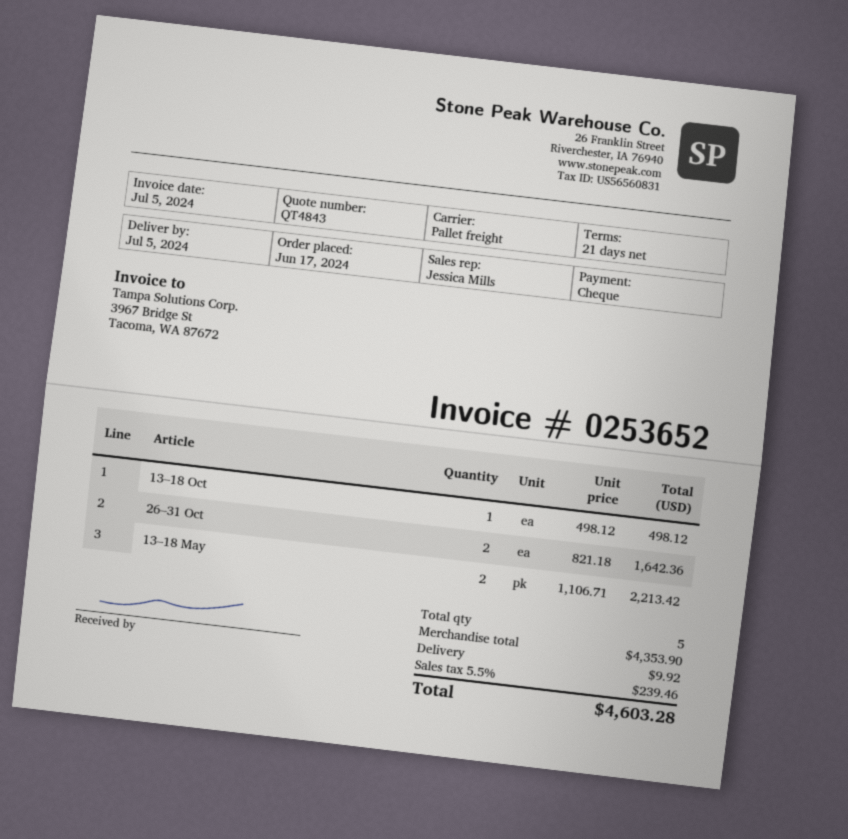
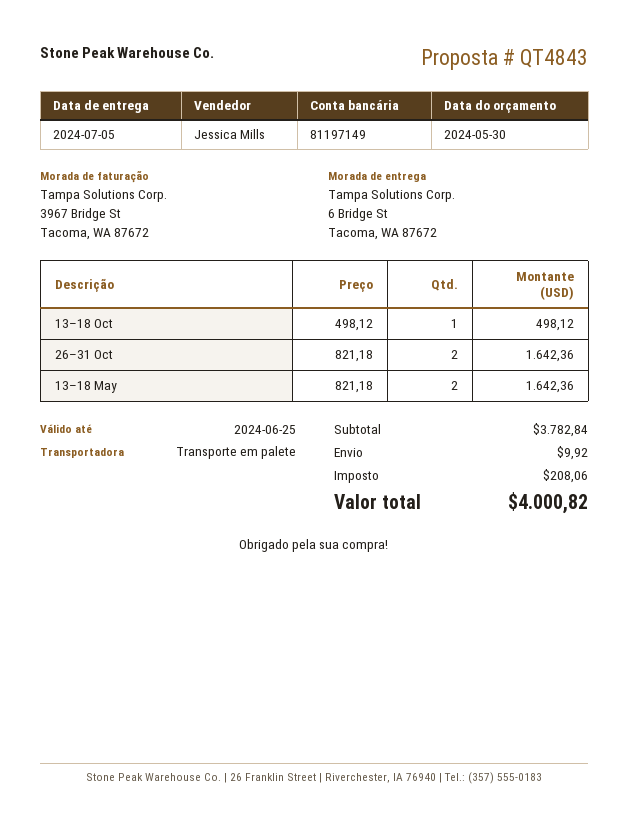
13–18 May: 2 x 1106.71 = 2213.42 -> 2 x 821.18 = 1642.36
subtotal: 4353.90 -> 3782.84
tax: 239.46 -> 208.06
total: 4603.28 -> 4000.82

